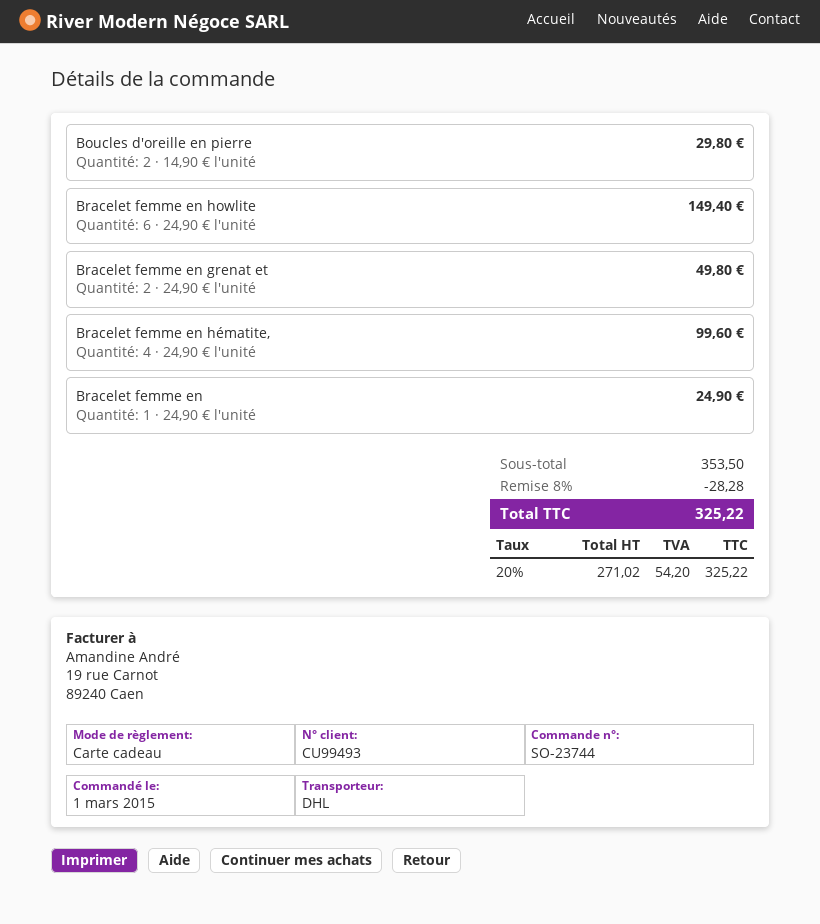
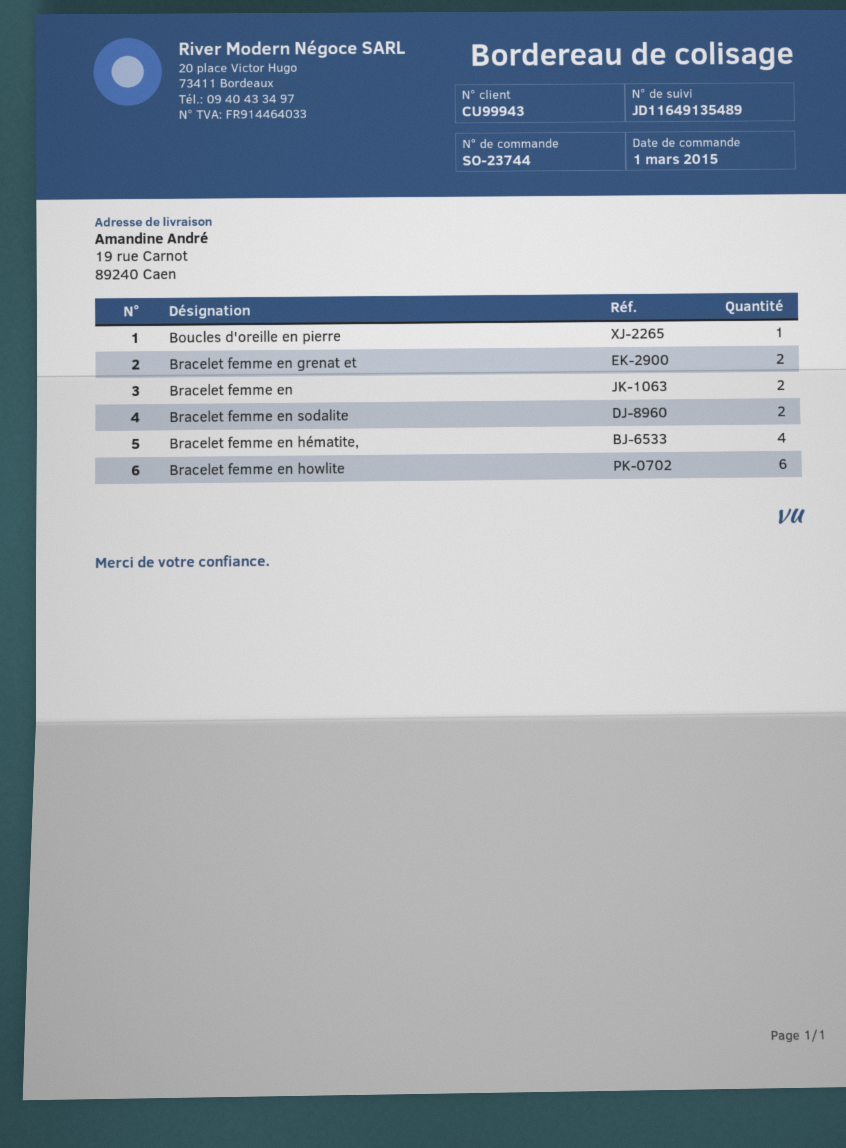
customer number: CU99493 -> CU99943
Boucles d'oreille en pierre: 2 -> 1
Bracelet femme en: 1 -> 2
Bracelet femme en sodalite: none -> 2

